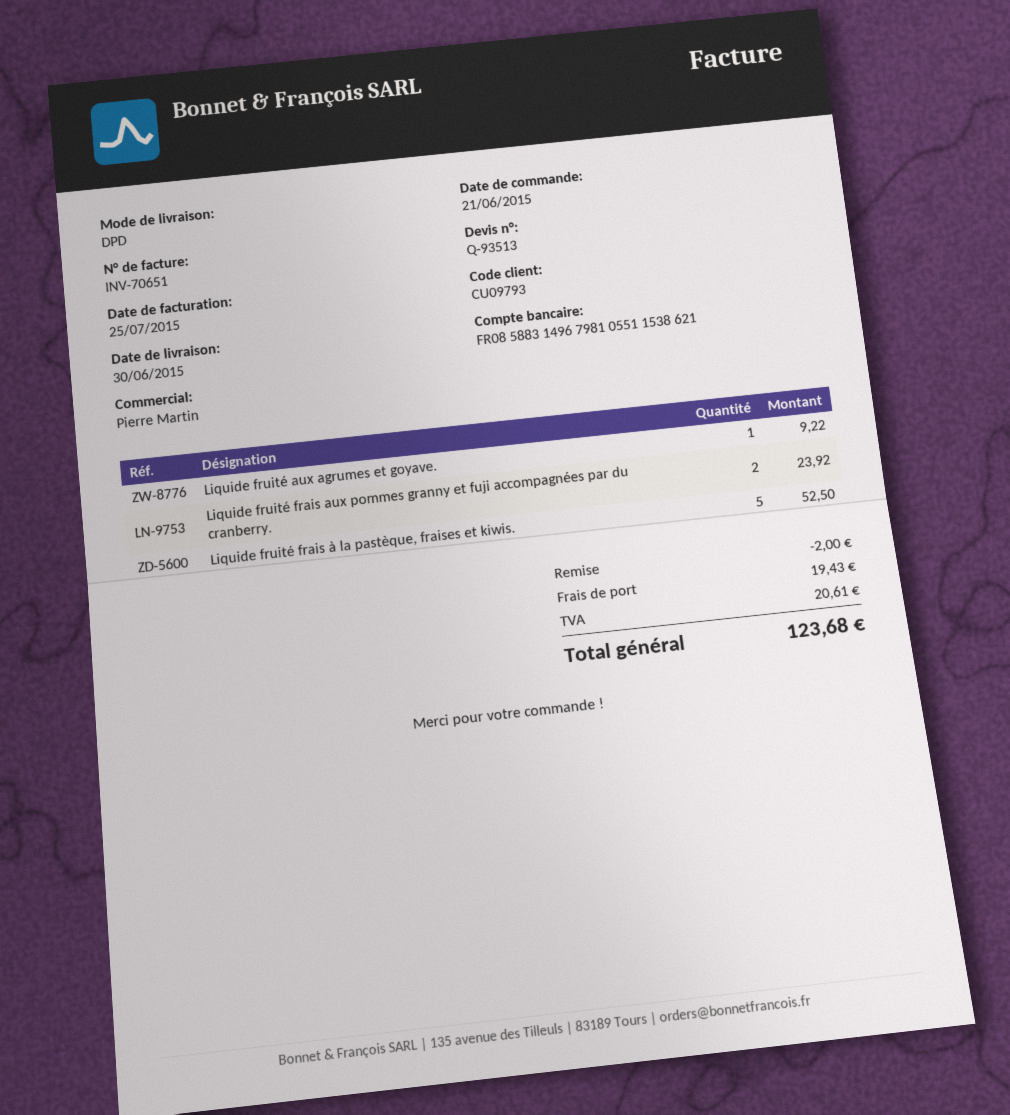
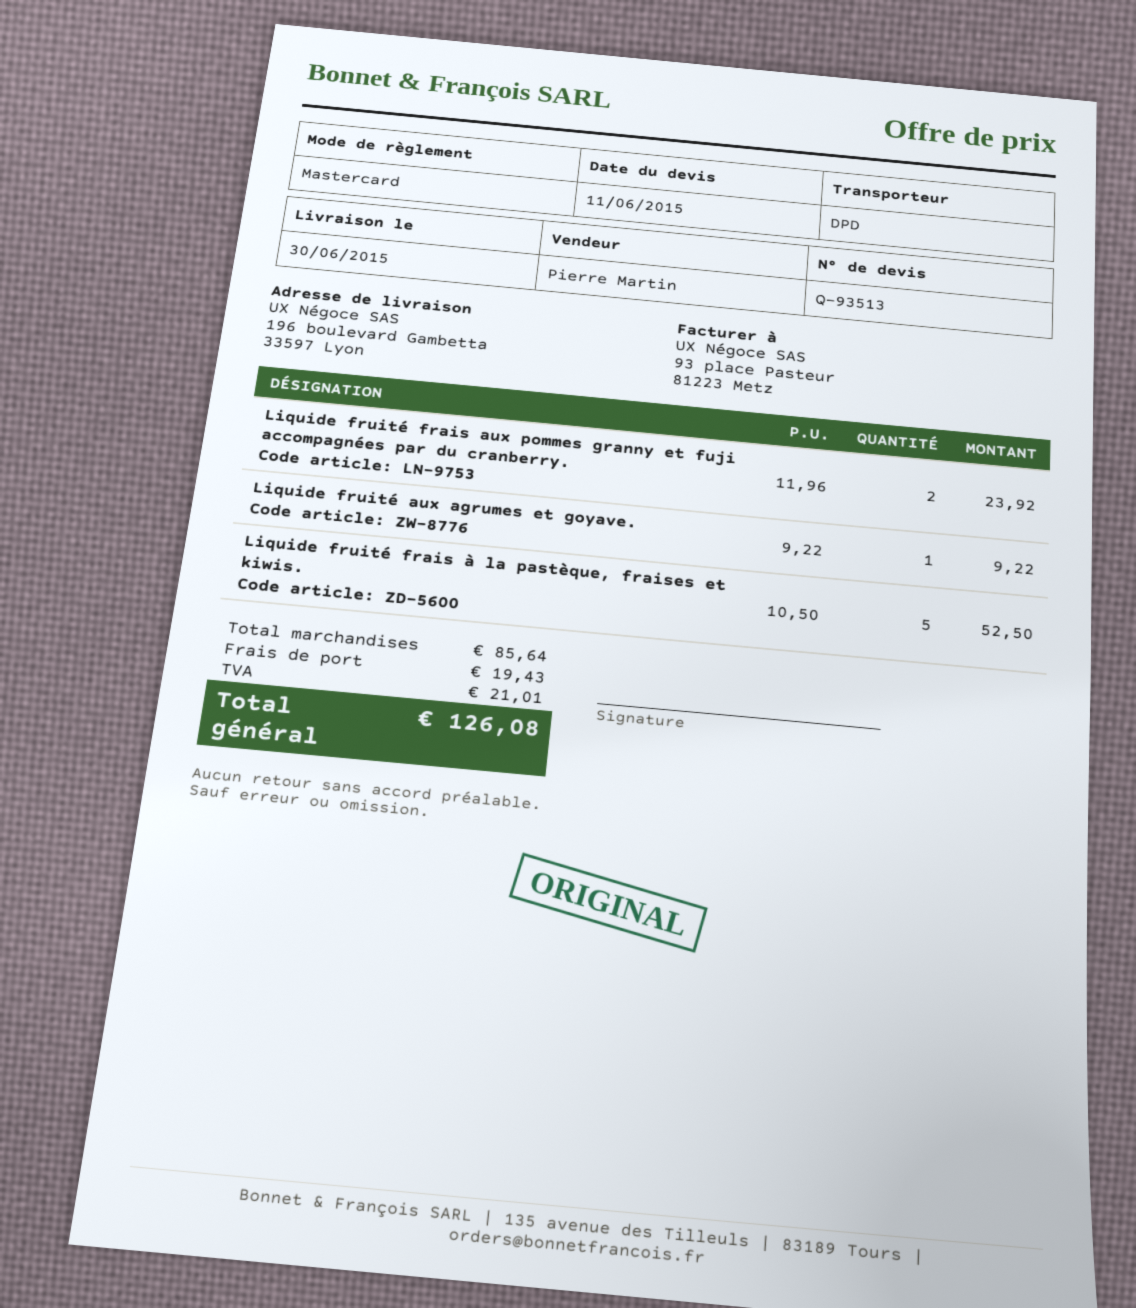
discount: 2.00 -> none
tax: 20.61 -> 21.01
total: 123.68 -> 126.08

